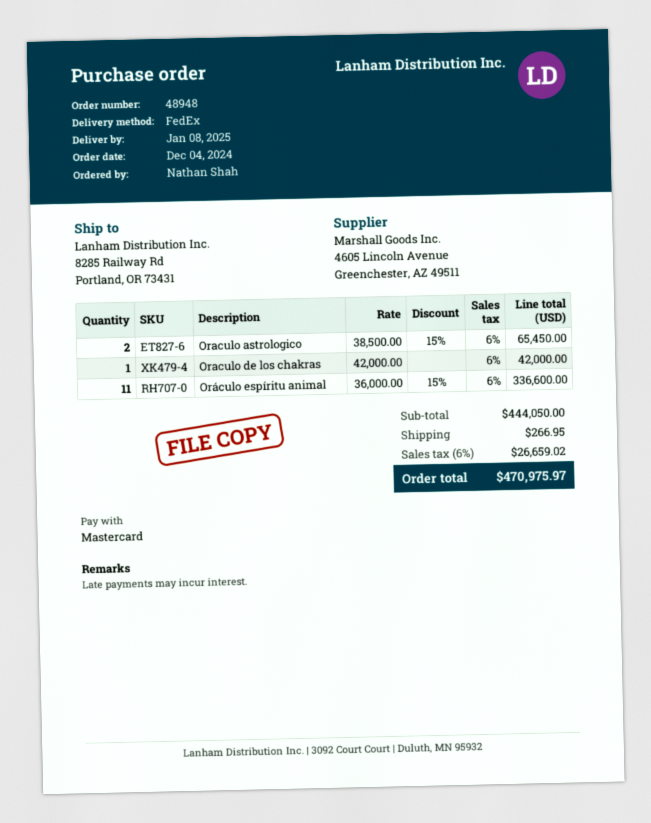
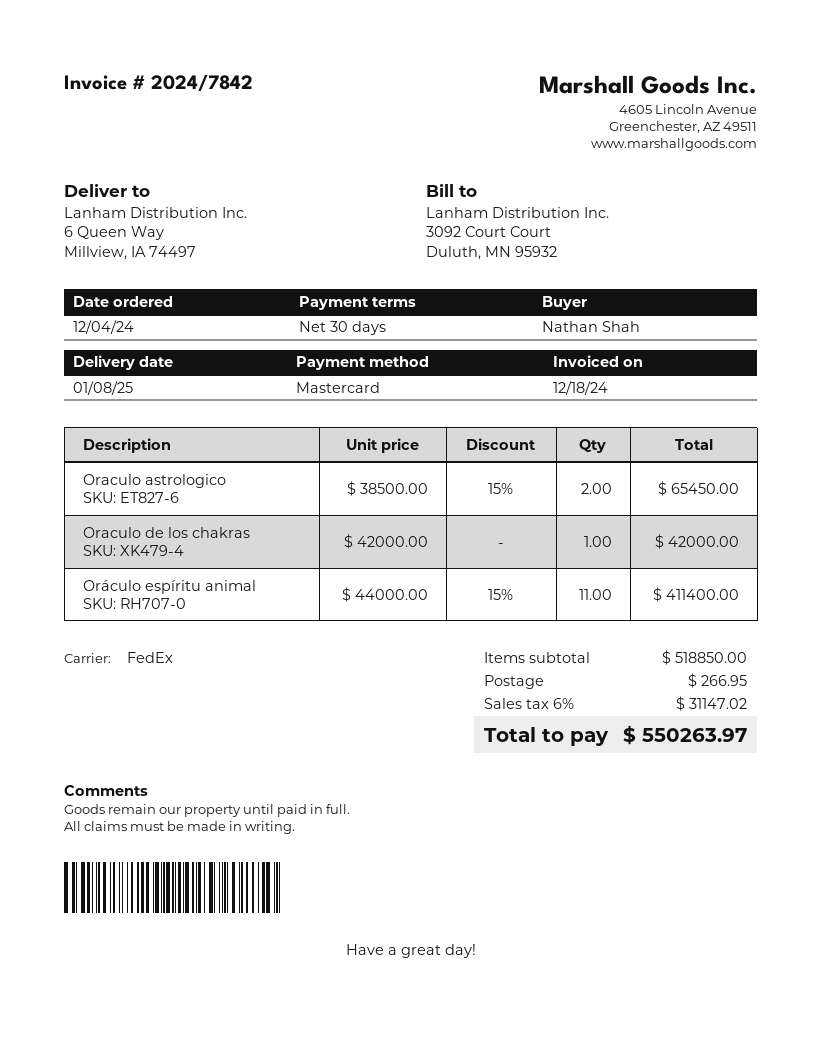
ship to: 8285 Railway Rd, Portland, OR 73431 -> 6 Queen Way, Millview, IA 74497
Oráculo espíritu animal: 11 x 36000.00 - 15% = 336600.00 -> 11 x 44000.00 - 15% = 411400.00
subtotal: 444050.00 -> 518850.00
tax: 6% = 26659.02 -> 6% = 31147.02
total: 470975.97 -> 550263.97

